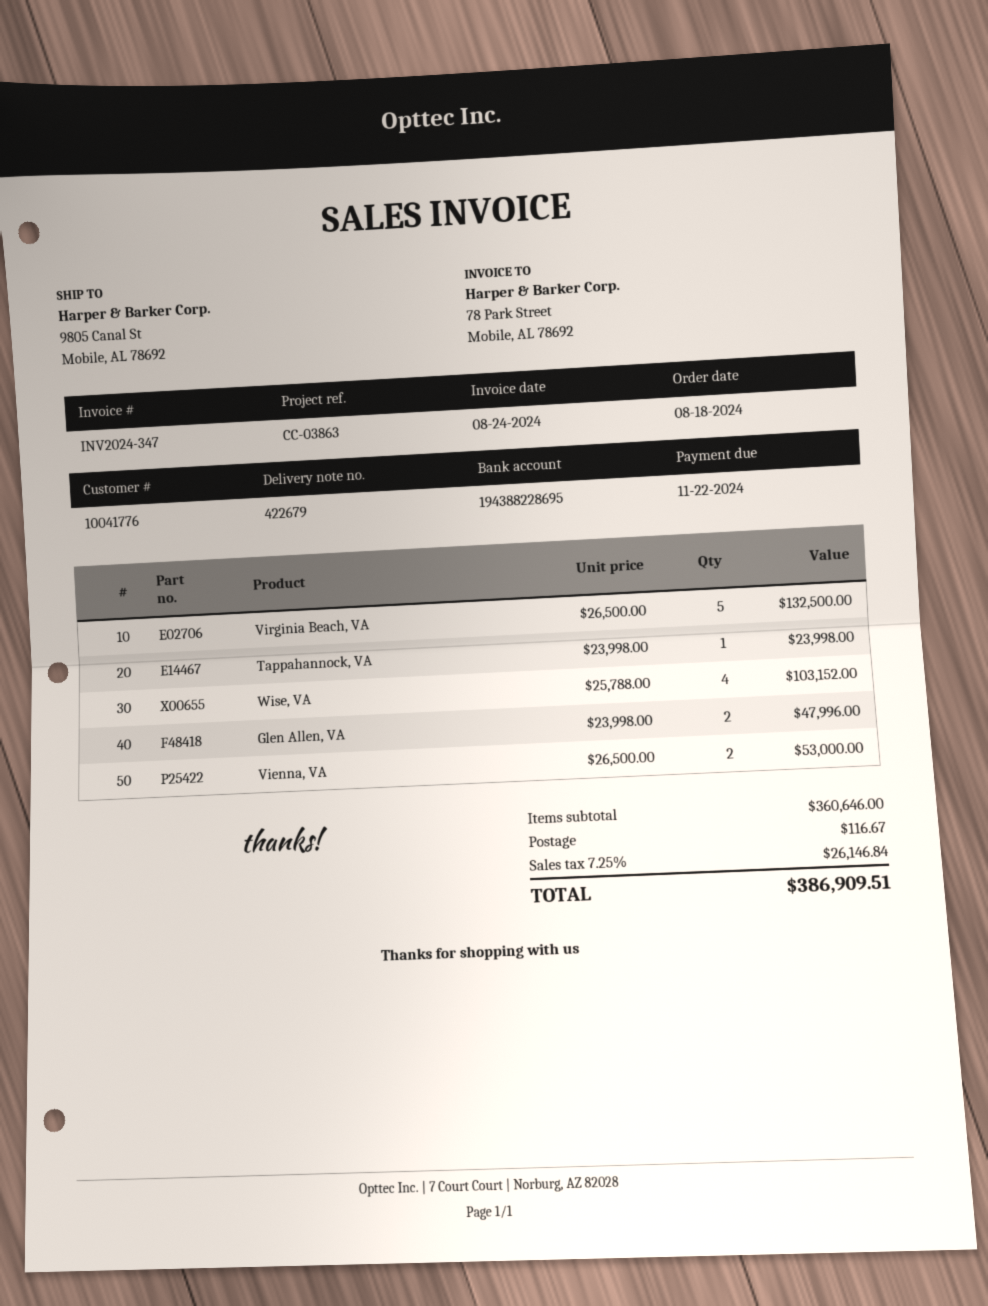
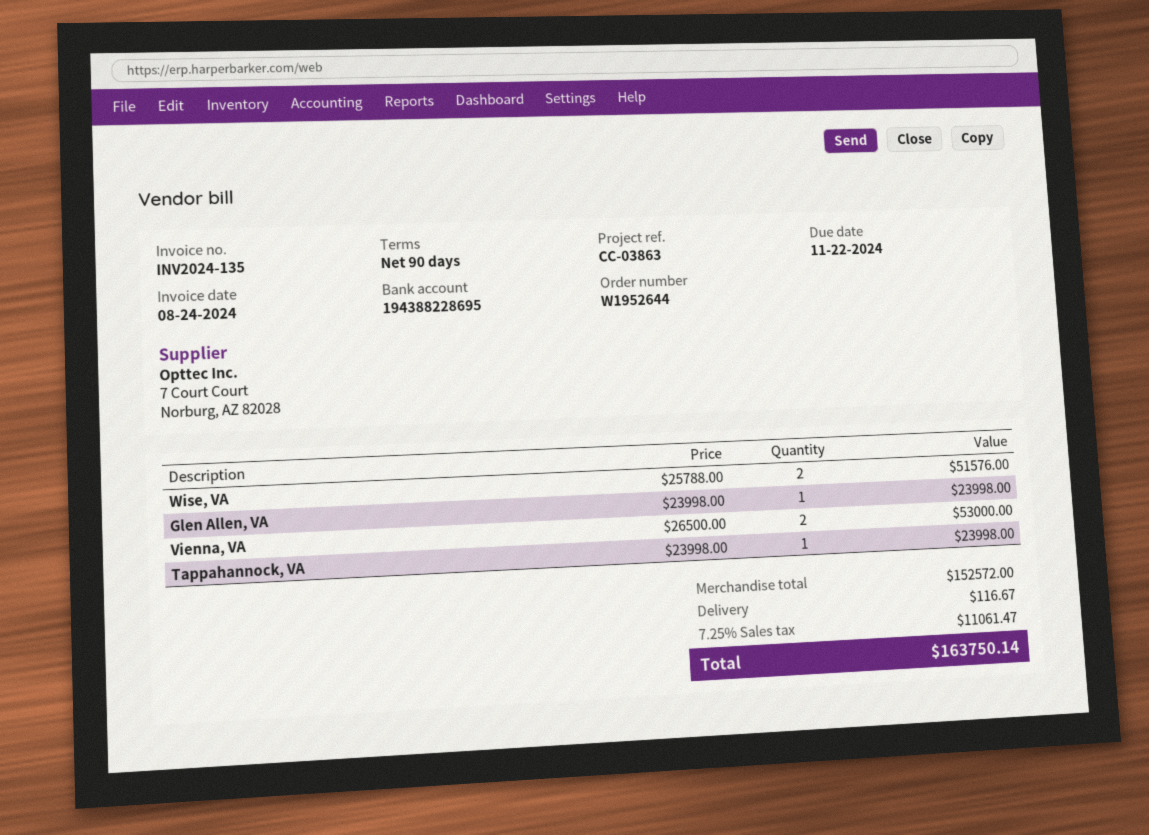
invoice number: INV2024-347 -> INV2024-135
Virginia Beach, VA: 5 x 26500.00 = 132500.00 -> none
Wise, VA: 4 x 25788.00 = 103152.00 -> 2 x 25788.00 = 51576.00
Glen Allen, VA: 2 x 23998.00 = 47996.00 -> 1 x 23998.00 = 23998.00
subtotal: 360646.00 -> 152572.00
tax: 7.25% = 26146.84 -> 7.25% = 11061.47
total: 386909.51 -> 163750.14

